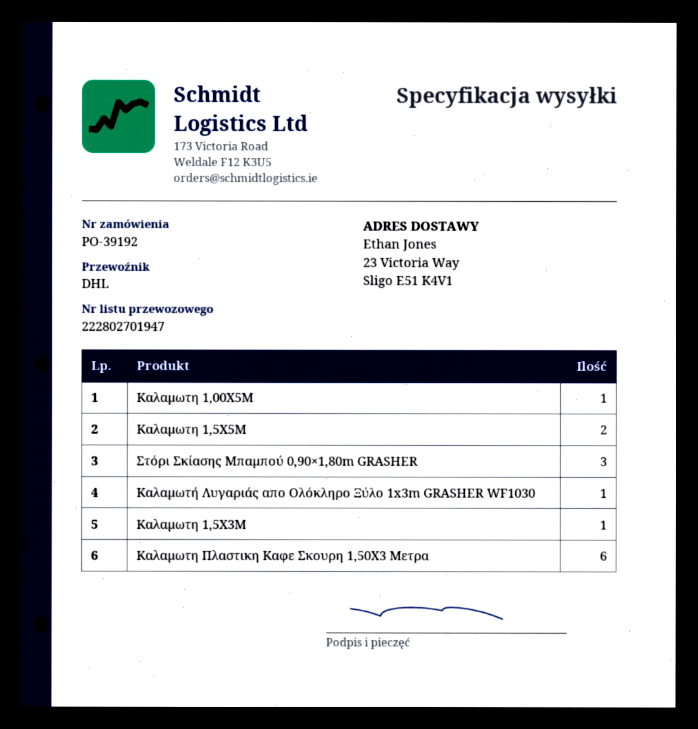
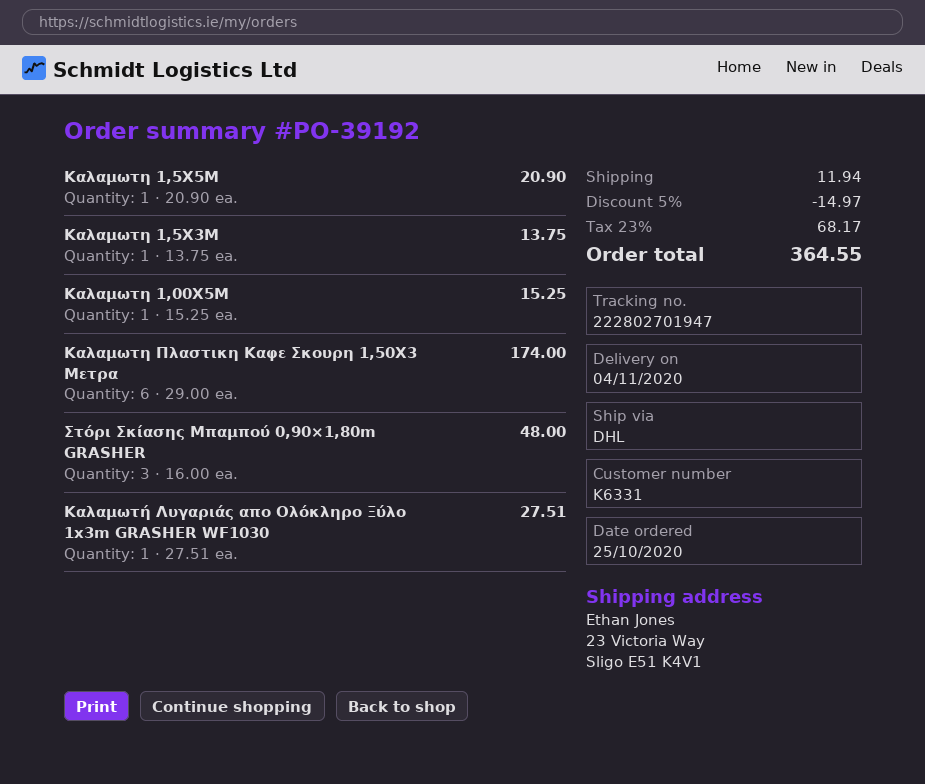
Καλαμωτη 1,5Χ5Μ: 2 -> 1

